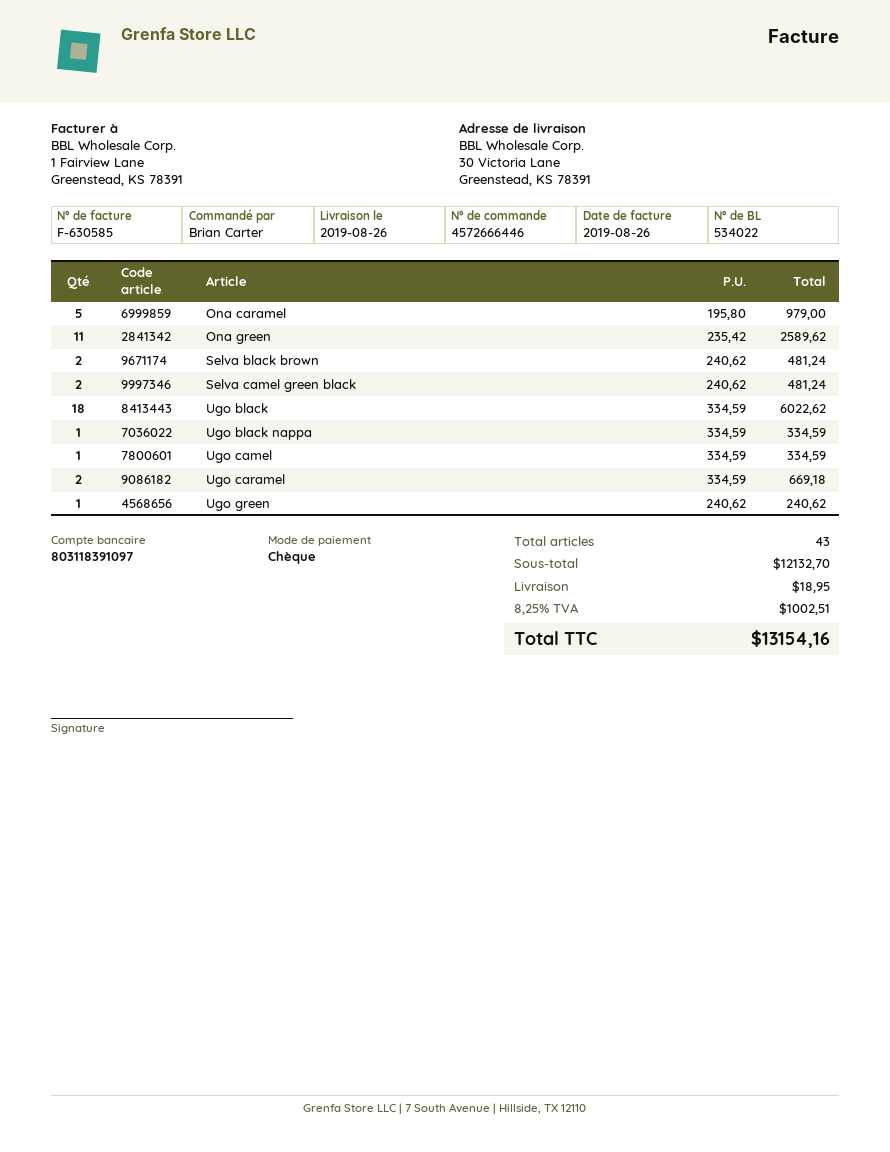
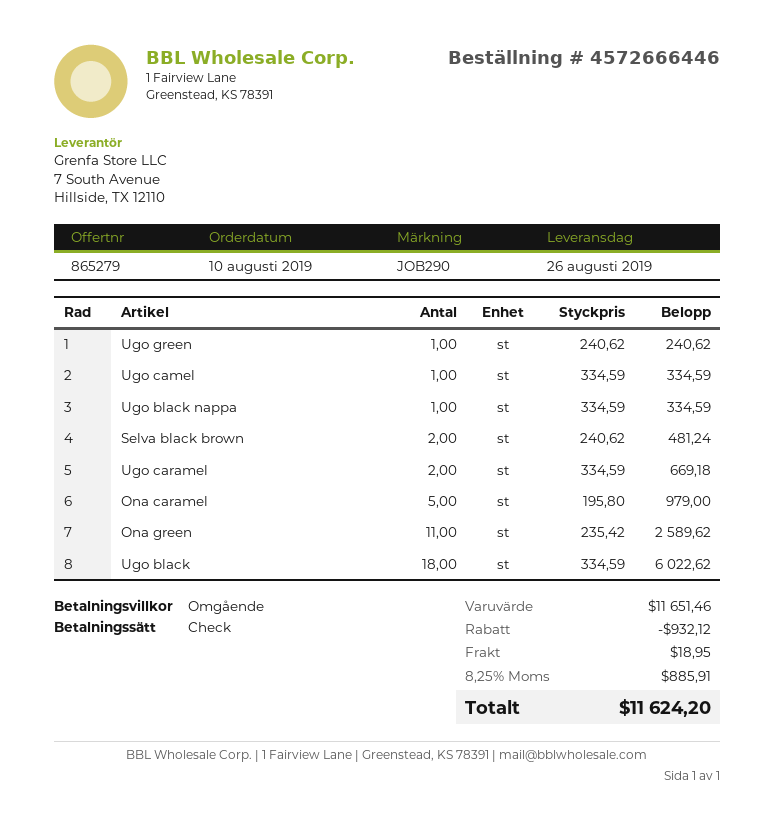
Selva camel green black: 2 x 240.62 = 481.24 -> none
subtotal: 12132.70 -> 11651.46
discount: none -> 932.12
tax: 8.25% = 1002.51 -> 8.25% = 885.91
total: 13154.16 -> 11624.20

